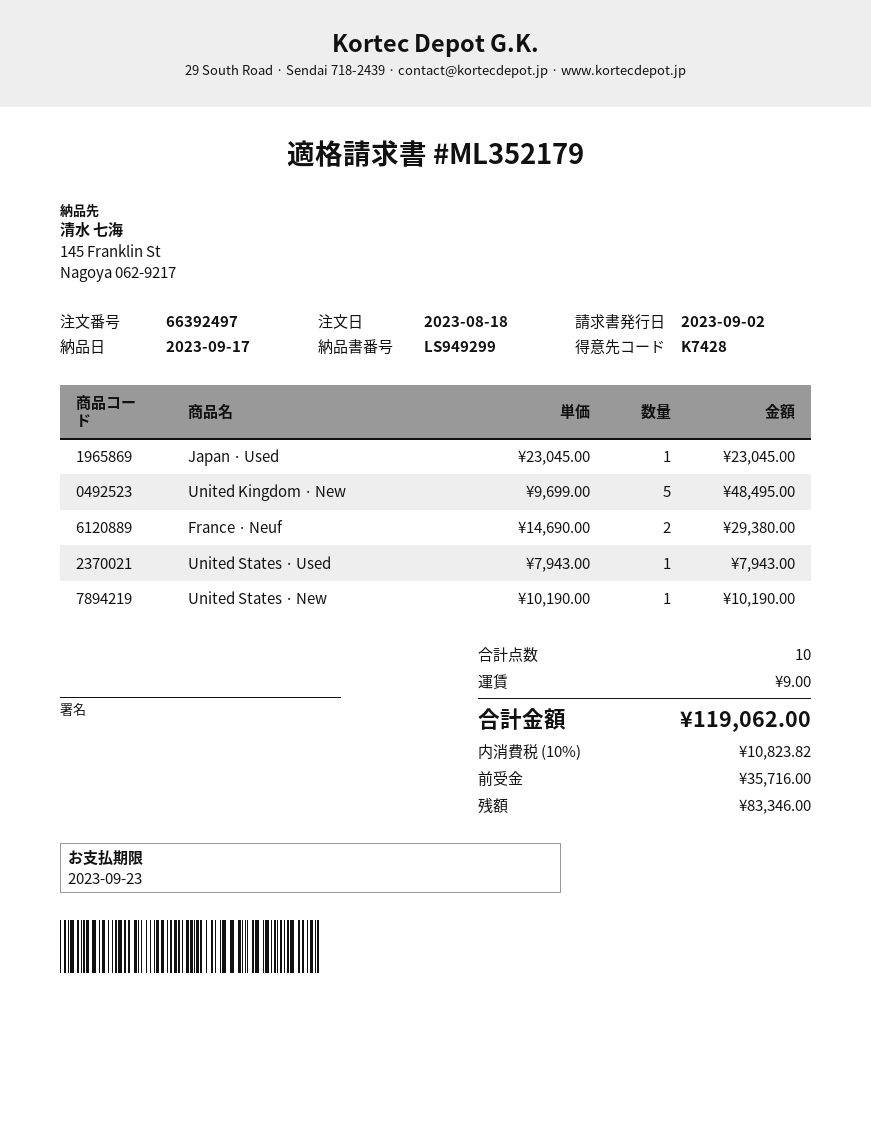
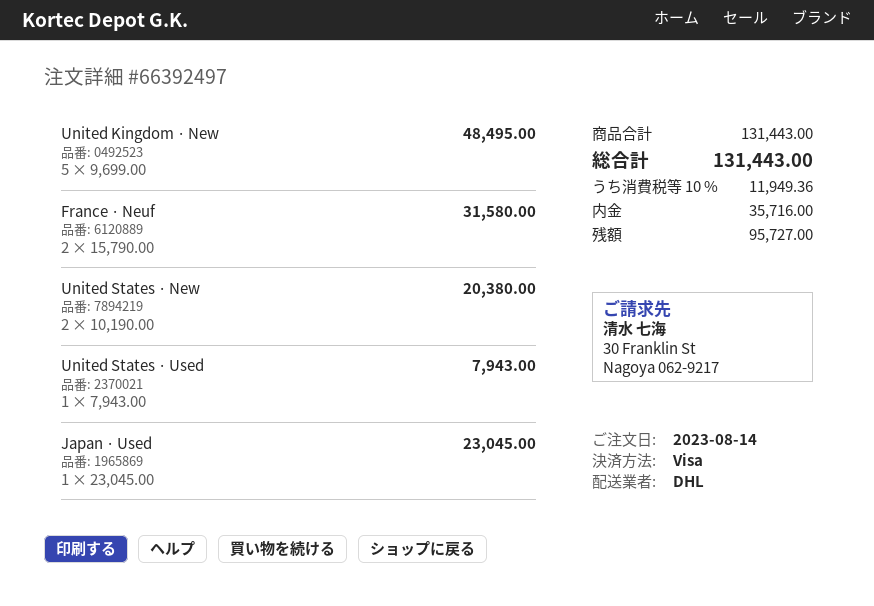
order date: 2023-08-18 -> 2023-08-14
France · Neuf: 2 x 14690.00 = 29380.00 -> 2 x 15790.00 = 31580.00
United States · New: 1 x 10190.00 = 10190.00 -> 2 x 10190.00 = 20380.00
shipping: 9.00 -> none
tax: 10% = 10823.82 -> 10% = 11949.36
total: 119062.00 -> 131443.00
balance: 83346.00 -> 95727.00

